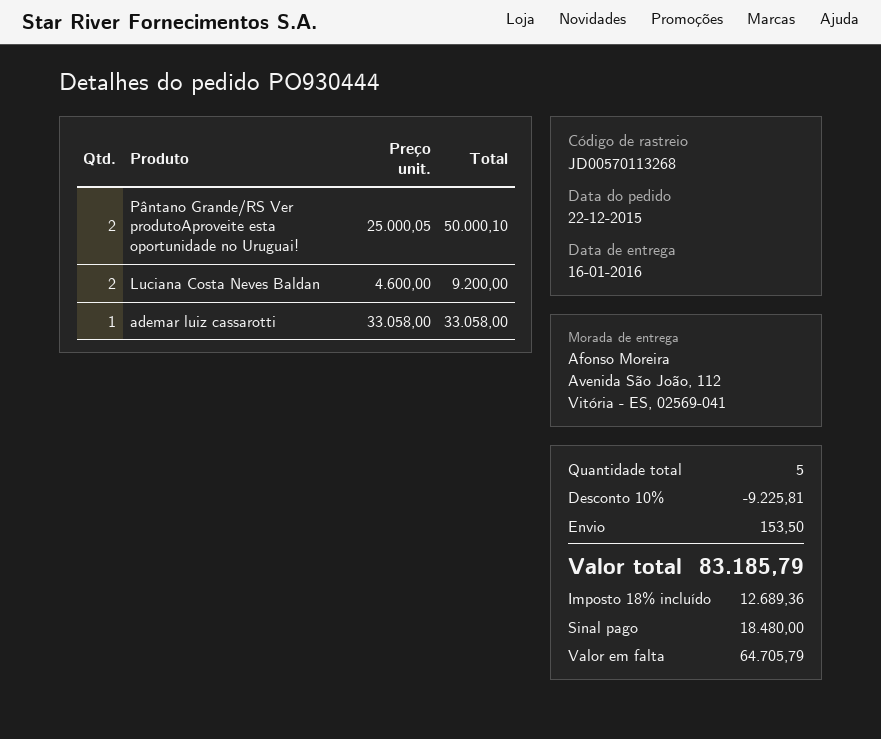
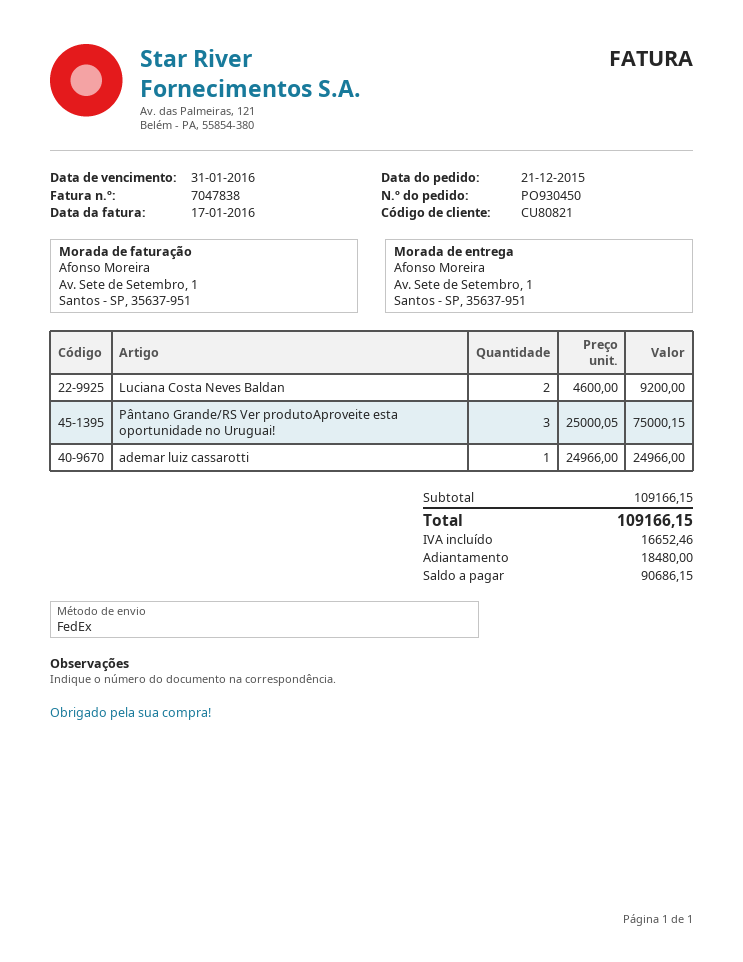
order number: PO930444 -> PO930450
order date: 2015-12-22 -> 2015-12-21
ship to: Avenida São João, 112, Vitória - ES, 02569-041 -> Av. Sete de Setembro, 1, Santos - SP, 35637-951
Pântano Grande/RS Ver produtoAproveite esta oportunidade no Uruguai!: 2 x 25000.05 = 50000.10 -> 3 x 25000.05 = 75000.15
ademar luiz cassarotti: 1 x 33058.00 = 33058.00 -> 1 x 24966.00 = 24966.00
discount: 10% = 9225.81 -> none
shipping: 153.50 -> none
tax: 12689.36 -> 16652.46
total: 83185.79 -> 109166.15
balance: 64705.79 -> 90686.15

